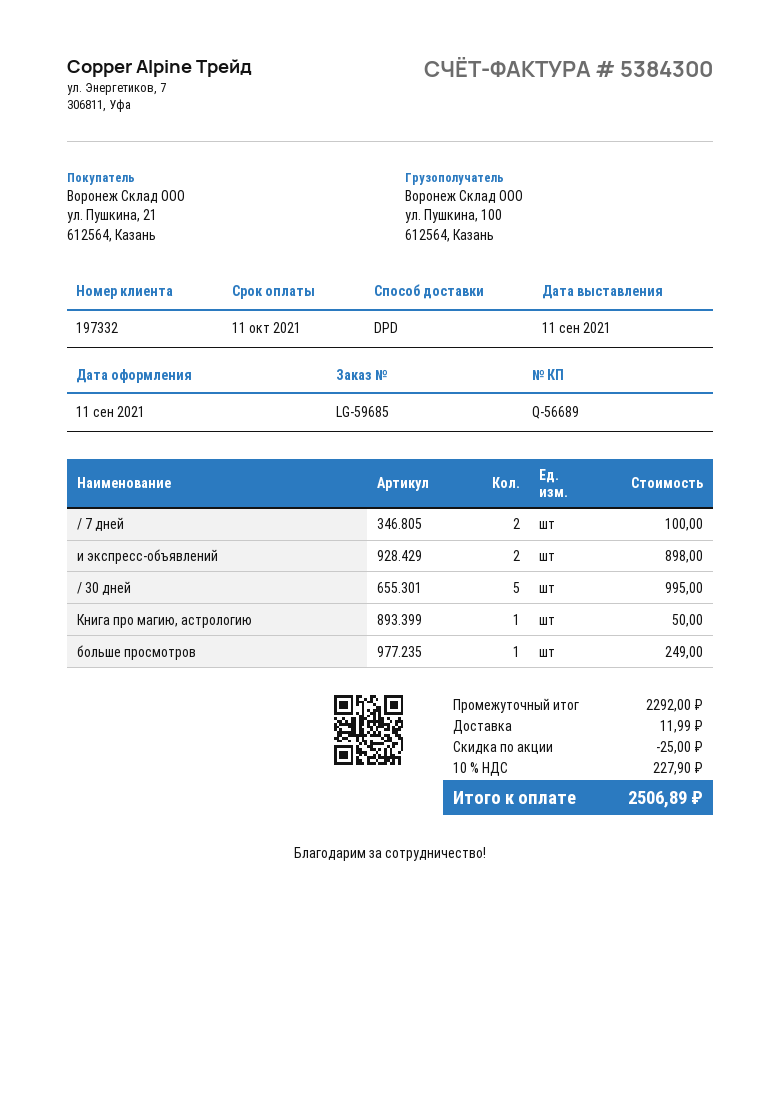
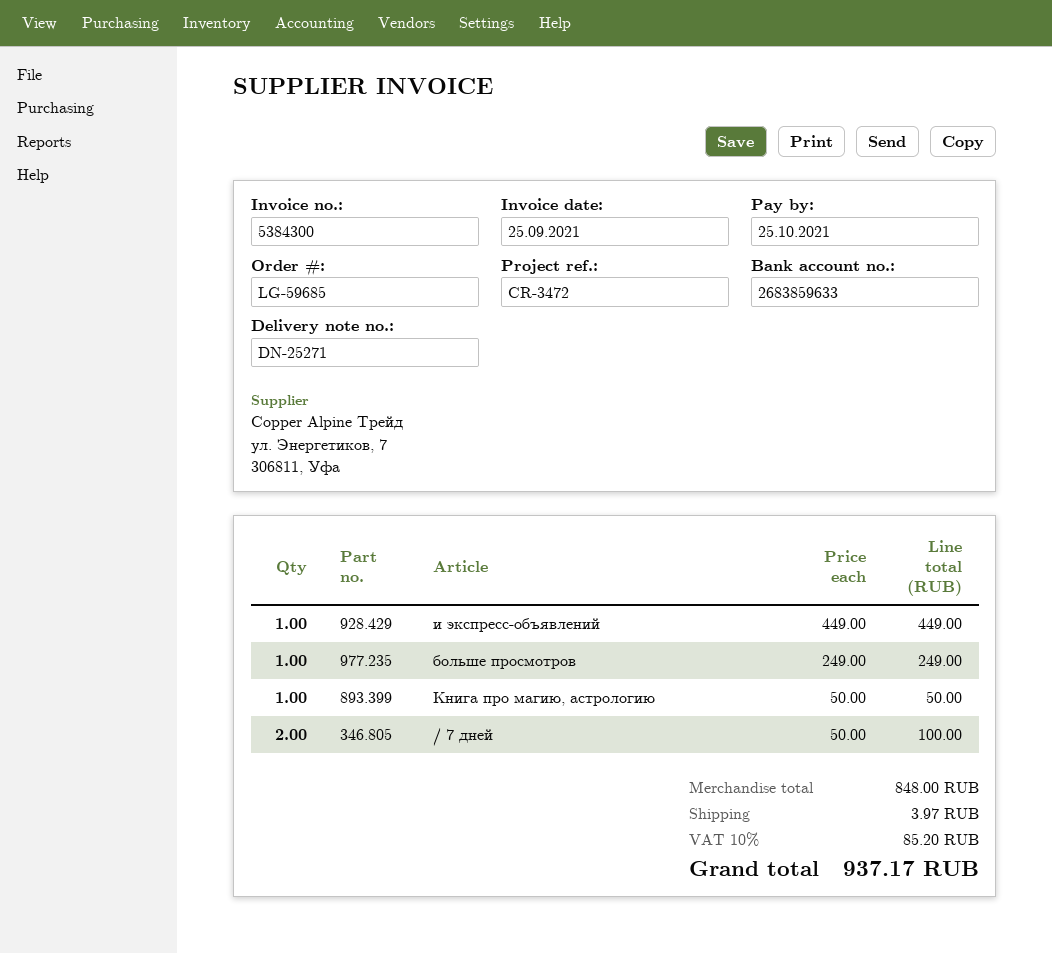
invoice date: 2021-09-11 -> 2021-09-25
due date: 2021-10-11 -> 2021-10-25
и экспресс‑объявлений: 2 for 898.00 -> 1 for 449.00
/ 30 дней: 5 for 995.00 -> none
subtotal: 2292.00 -> 848.00
discount: 25.00 -> none
shipping: 11.99 -> 3.97
tax: 10% = 227.90 -> 10% = 85.20
total: 2506.89 -> 937.17

